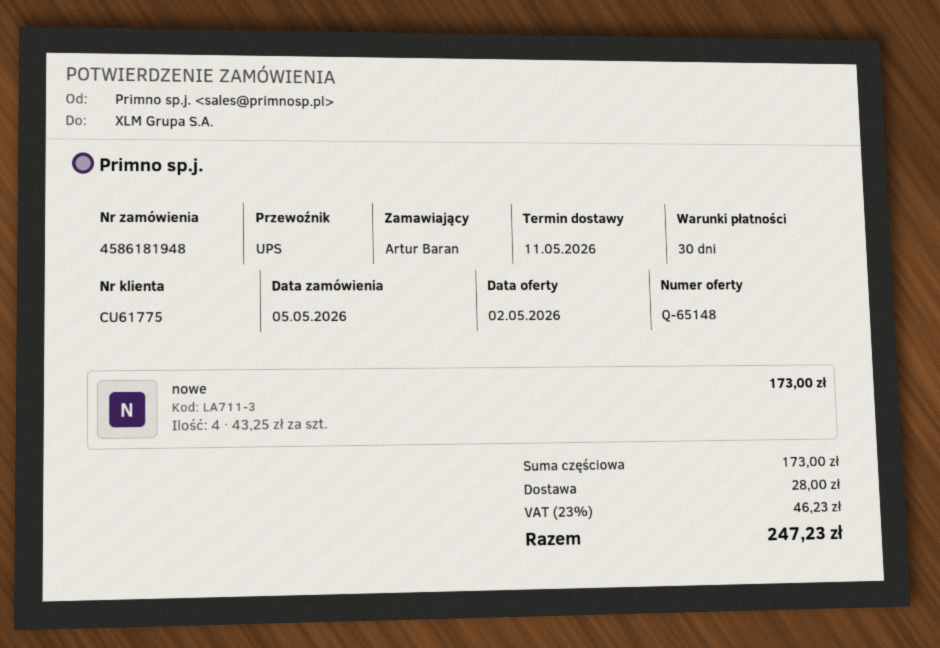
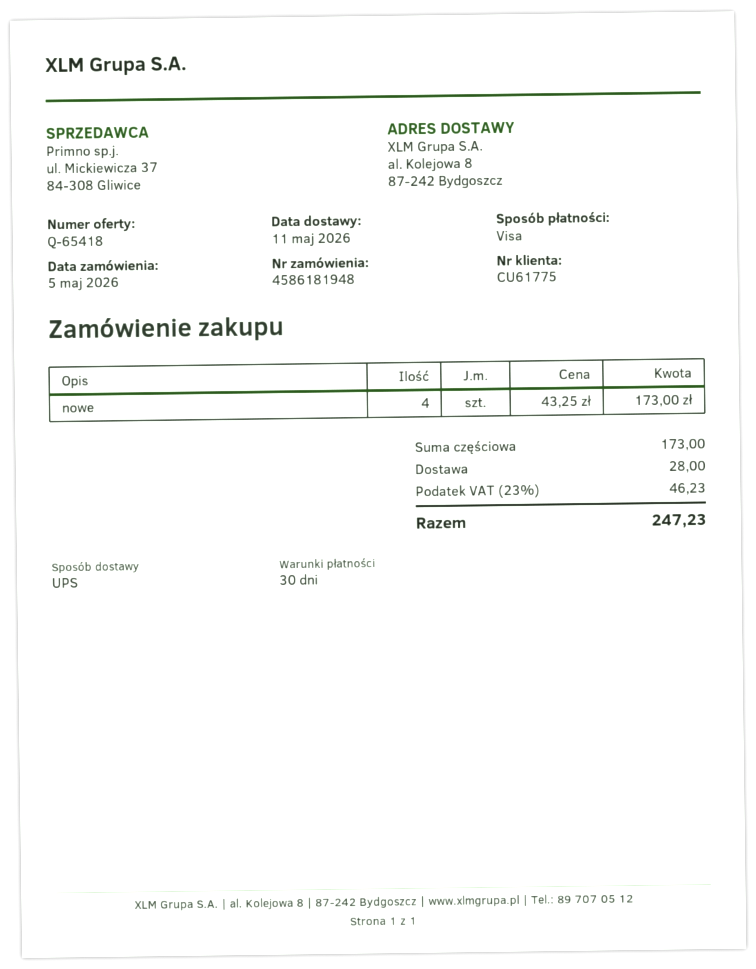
quote number: Q-65148 -> Q-65418

